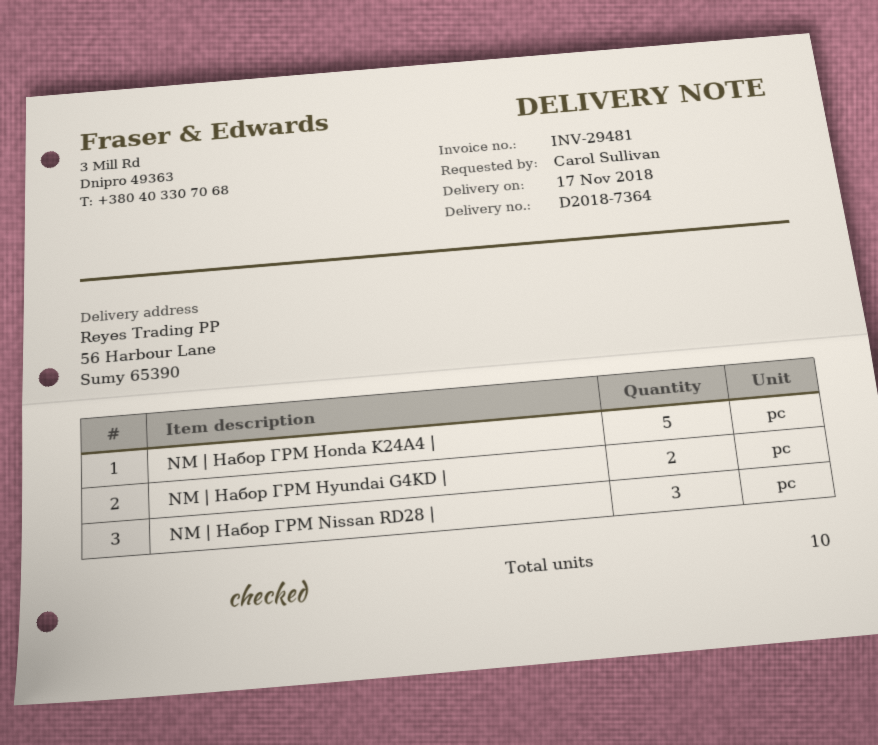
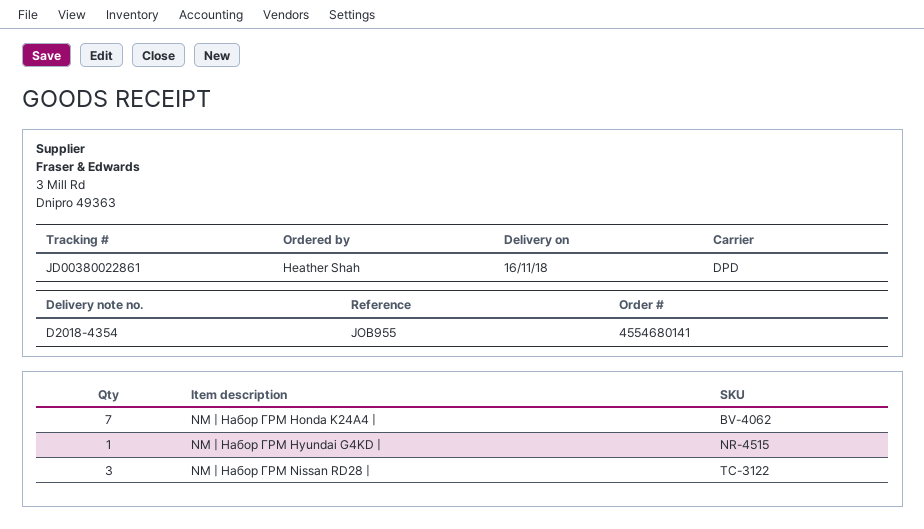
delivery note number: D2018-7364 -> D2018-4354
delivery date: 2018-11-17 -> 2018-11-16
ordered by: Carol Sullivan -> Heather Shah
NM | Набор ГРМ Honda K24A4 |: 5 -> 7
NM | Набор ГРМ Hyundai G4KD |: 2 -> 1

